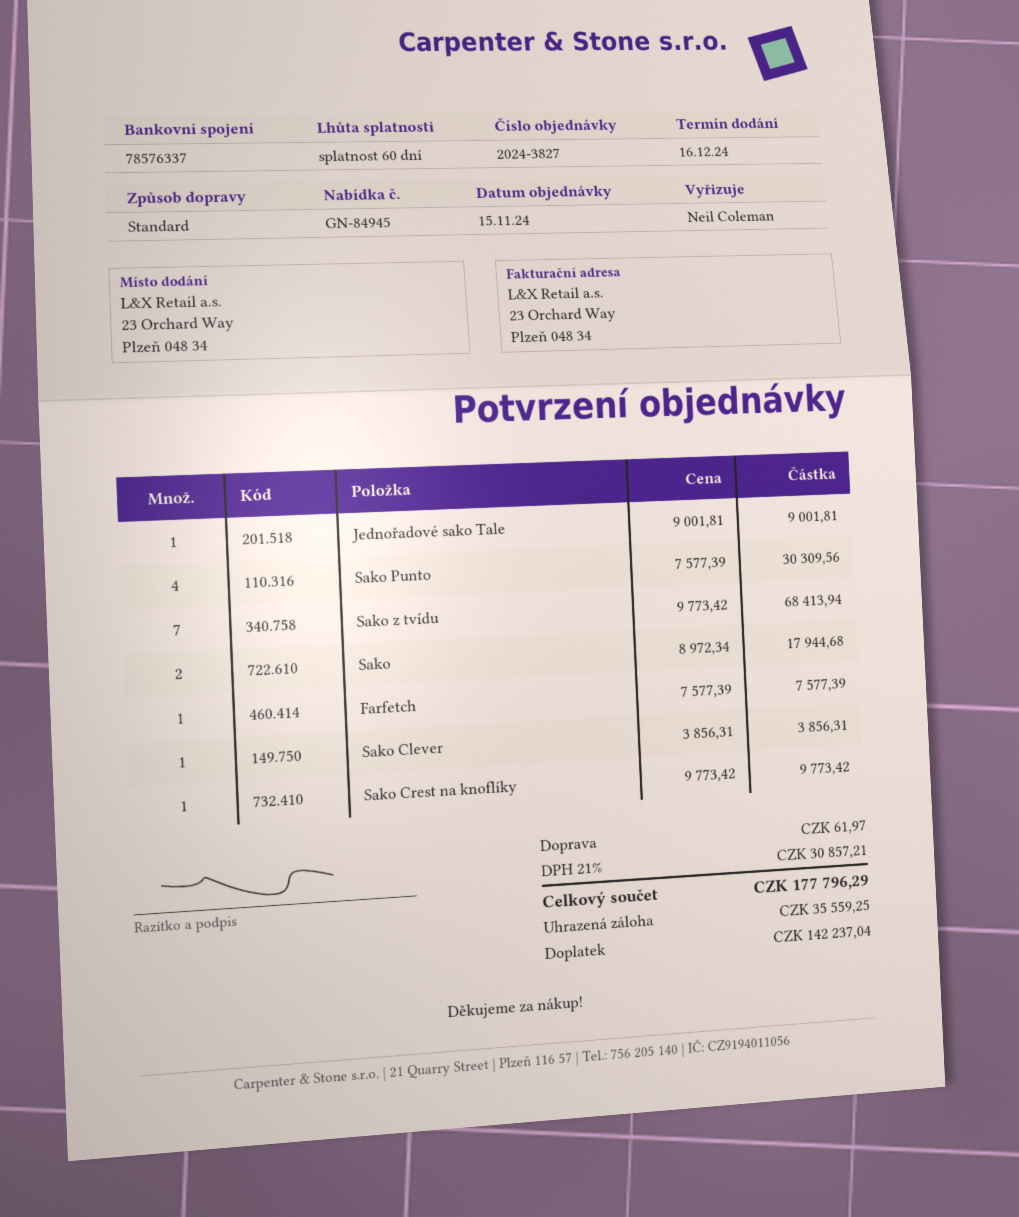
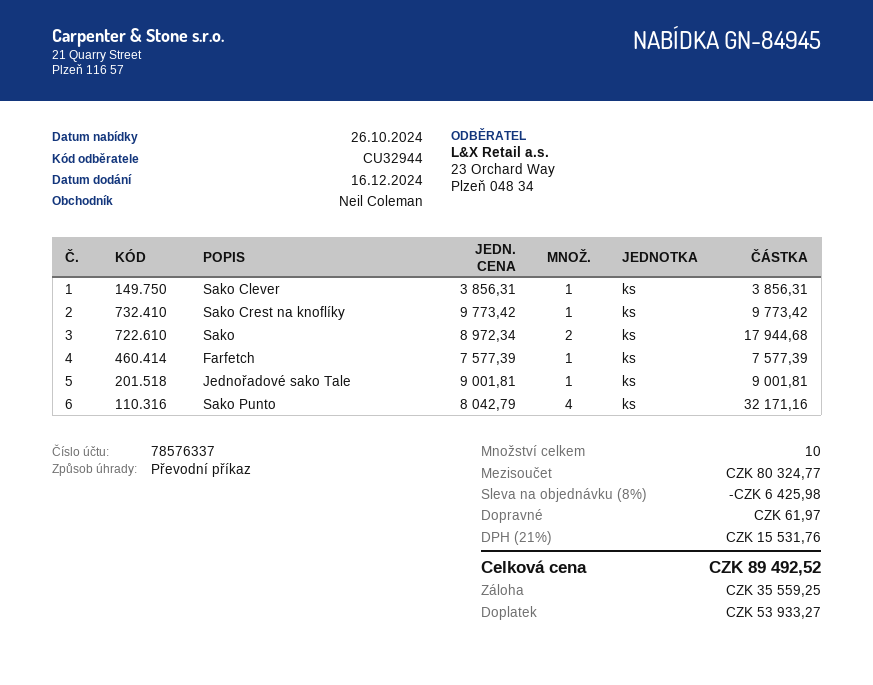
Sako Punto: 4 x 7577.39 = 30309.56 -> 4 x 8042.79 = 32171.16
Sako z tvídu: 7 x 9773.42 = 68413.94 -> none
discount: none -> 8% = 6425.98
tax: 21% = 30857.21 -> 21% = 15531.76
total: 177796.29 -> 89492.52
balance: 142237.04 -> 53933.27

